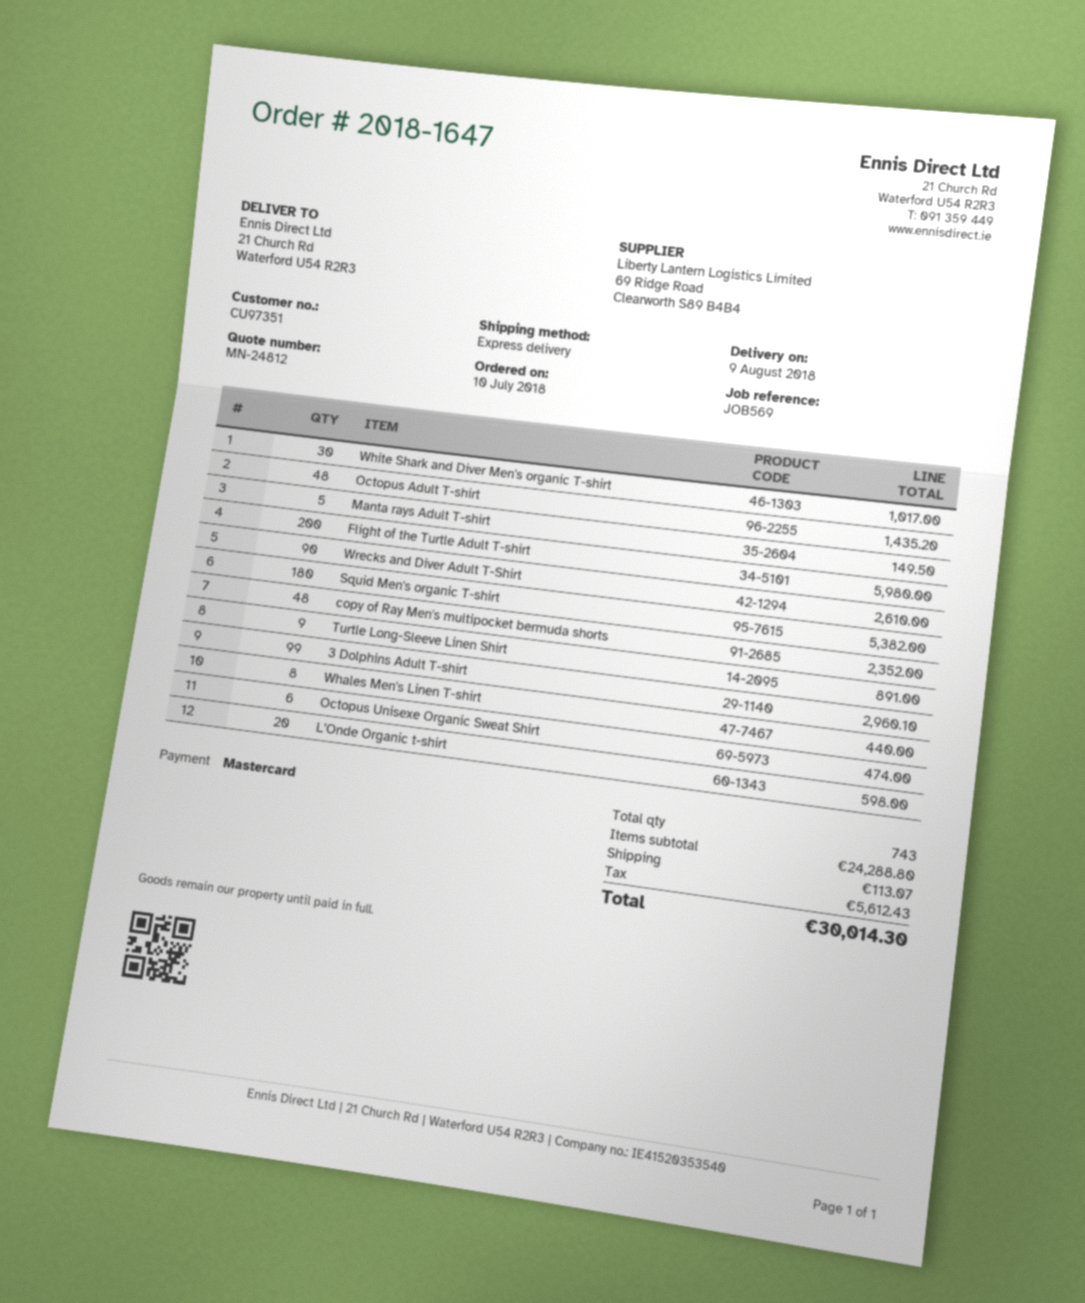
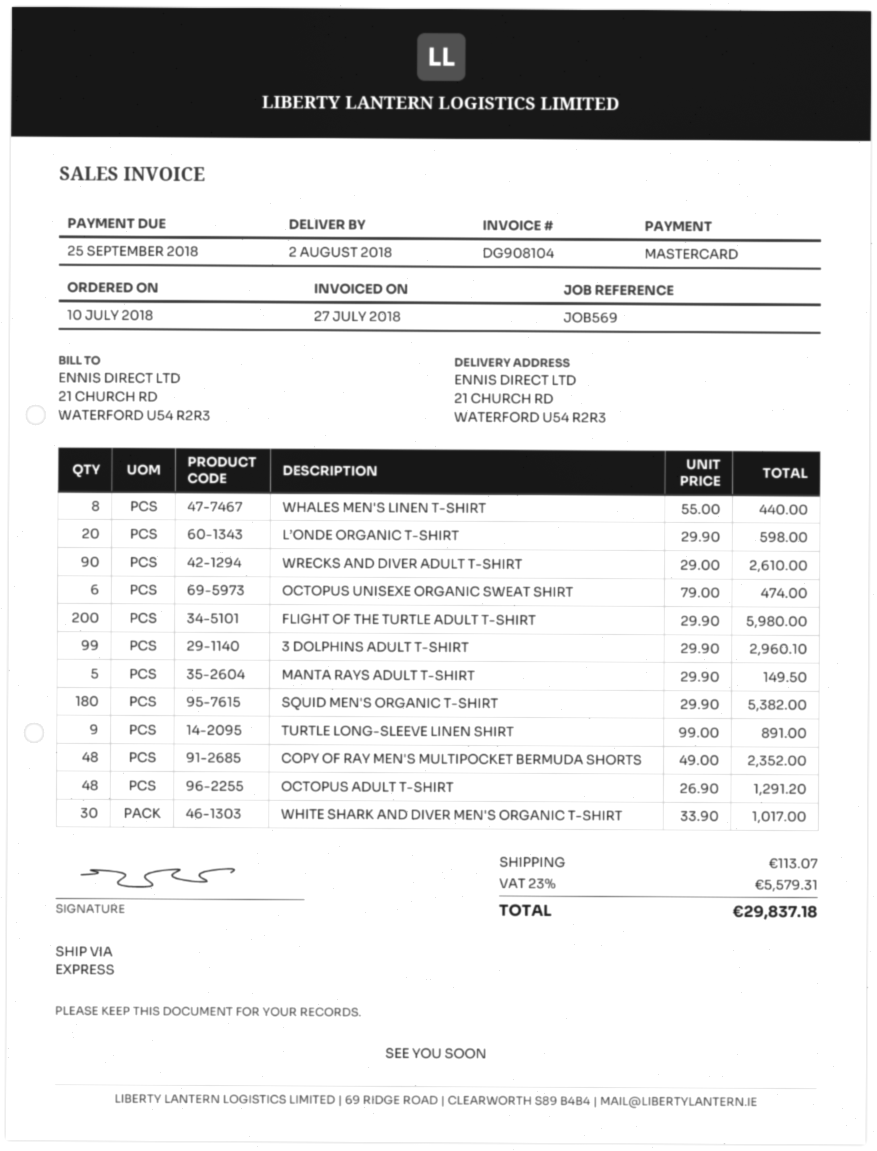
delivery date: 2018-08-09 -> 2018-08-02
Octopus Adult T-shirt: 48 for 1435.20 -> 48 for 1291.20
tax: 5612.43 -> 5579.31
total: 30014.30 -> 29837.18

